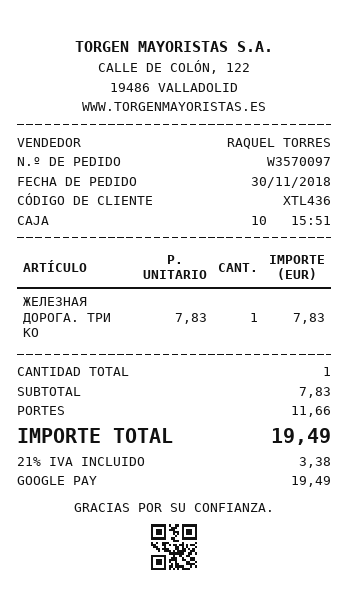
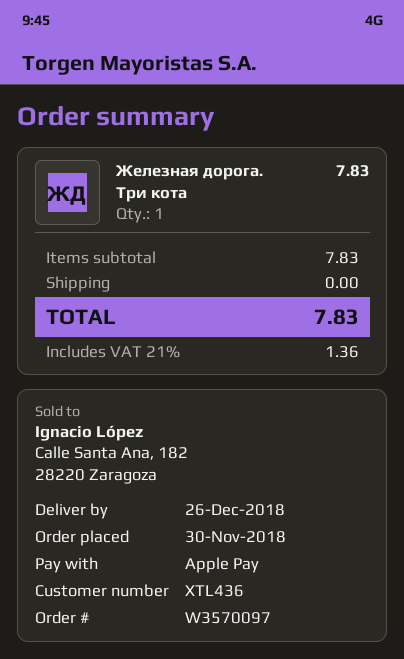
payment method: Google Pay -> Apple Pay
shipping: 11.66 -> 0.00
tax: 21% = 3.38 -> 21% = 1.36
total: 19.49 -> 7.83

